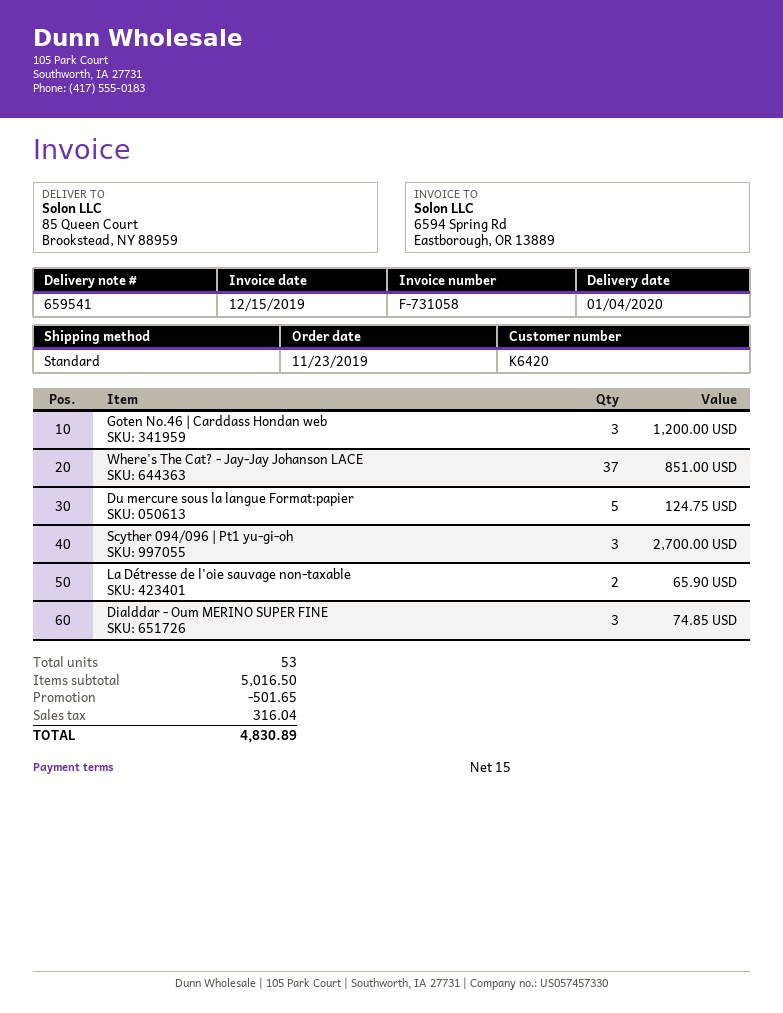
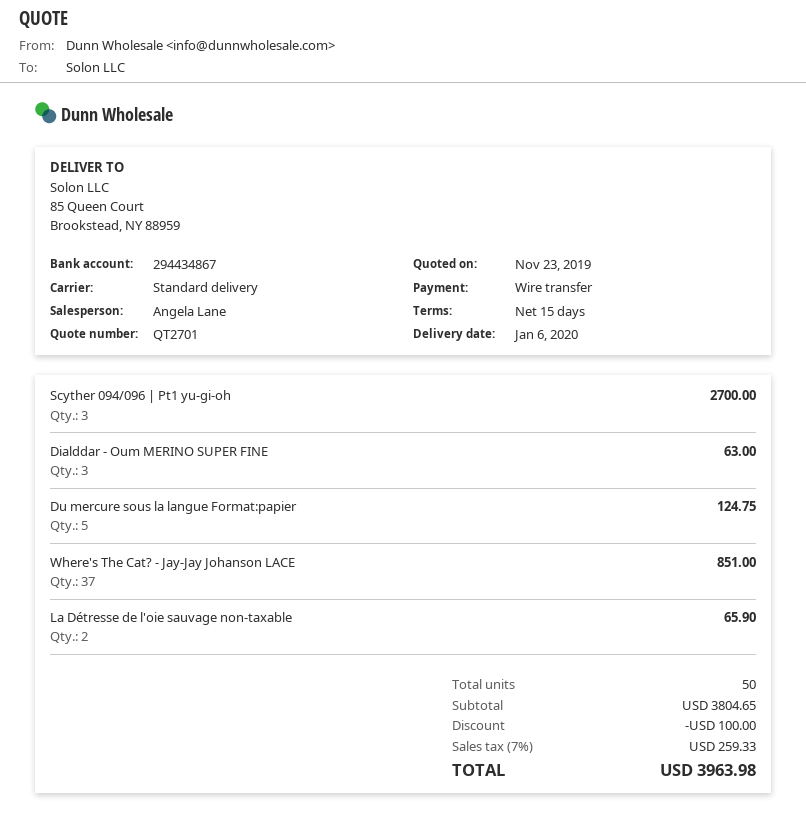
delivery date: 2020-01-04 -> 2020-01-06
Goten No.46 | Carddass Hondan web: 3 for 1200.00 -> none
Dialddar - Oum MERINO SUPER FINE: 3 for 74.85 -> 3 for 63.00
total quantity: 53 -> 50
subtotal: 5016.50 -> 3804.65
discount: 501.65 -> 100.00
tax: 316.04 -> 259.33
total: 4830.89 -> 3963.98

